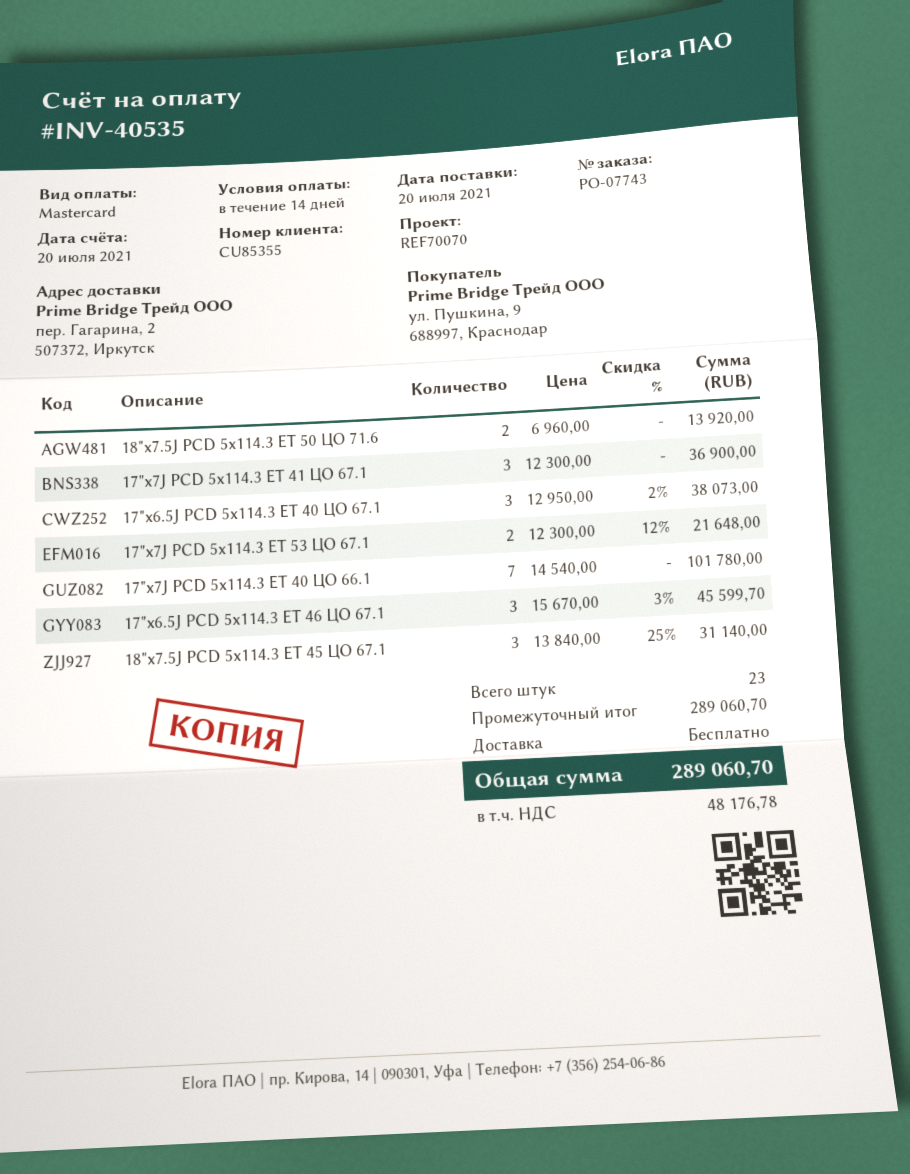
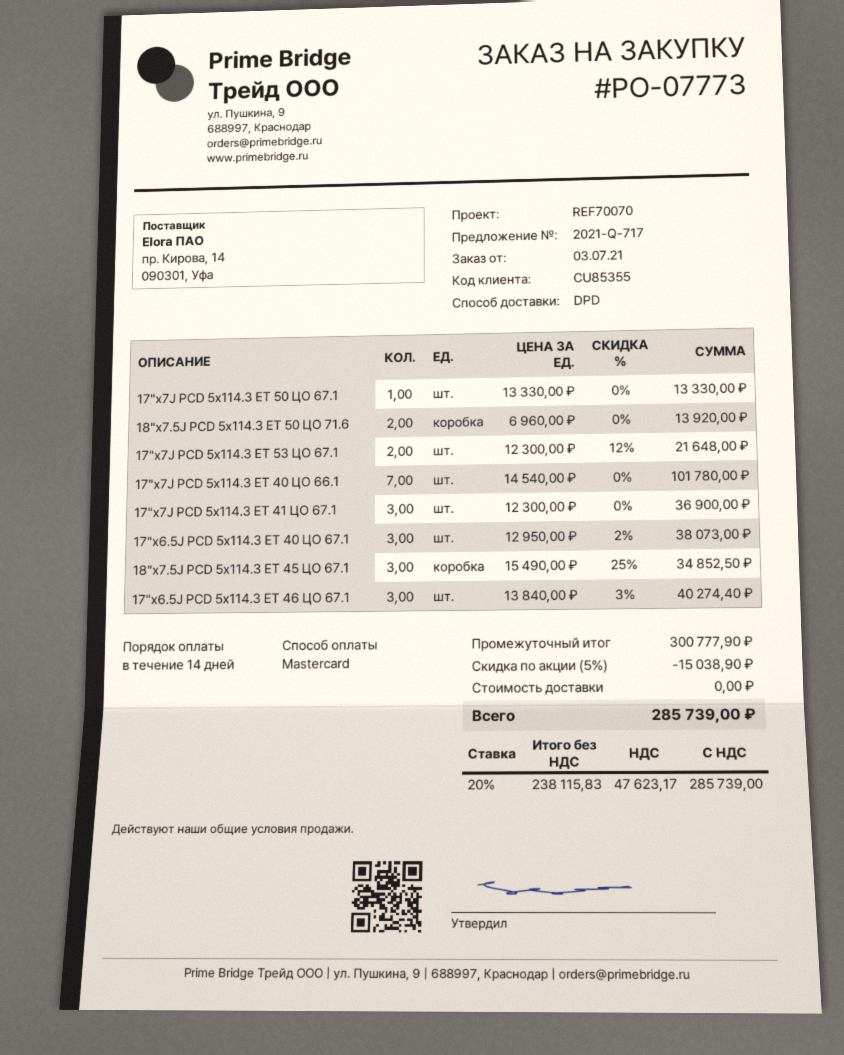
order number: PO-07743 -> PO-07773
17"x6.5J PCD 5x114.3 ЕТ 46 ЦО 67.1: 3 x 15670.00 - 3% = 45599.70 -> 3 x 13840.00 - 3% = 40274.40
18"x7.5J PCD 5x114.3 ЕТ 45 ЦО 67.1: 3 x 13840.00 - 25% = 31140.00 -> 3 x 15490.00 - 25% = 34852.50
17"x7J PCD 5x114.3 ЕТ 50 ЦО 67.1: none -> 1 x 13330.00 = 13330.00
subtotal: 289060.70 -> 300777.90
discount: none -> 5% = 15038.90
tax: 48176.78 -> 47623.17
total: 289060.70 -> 285739.00

